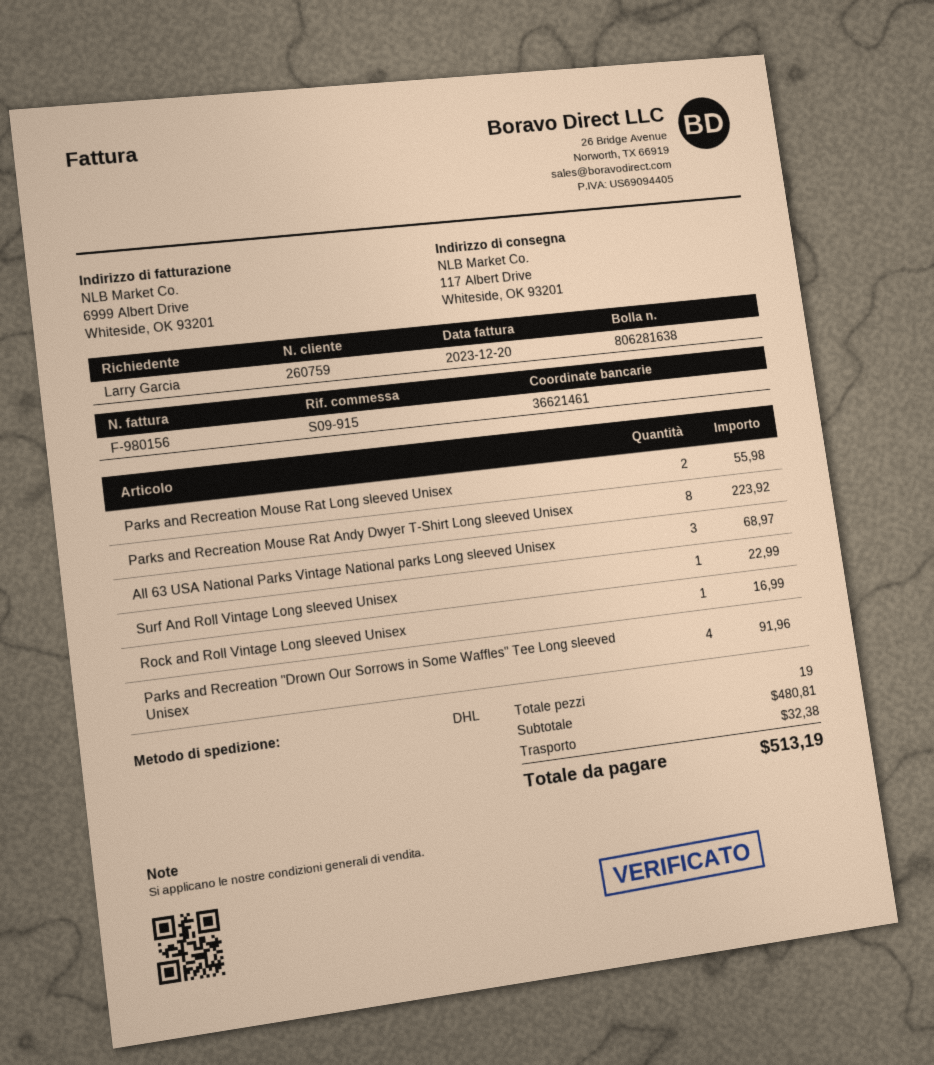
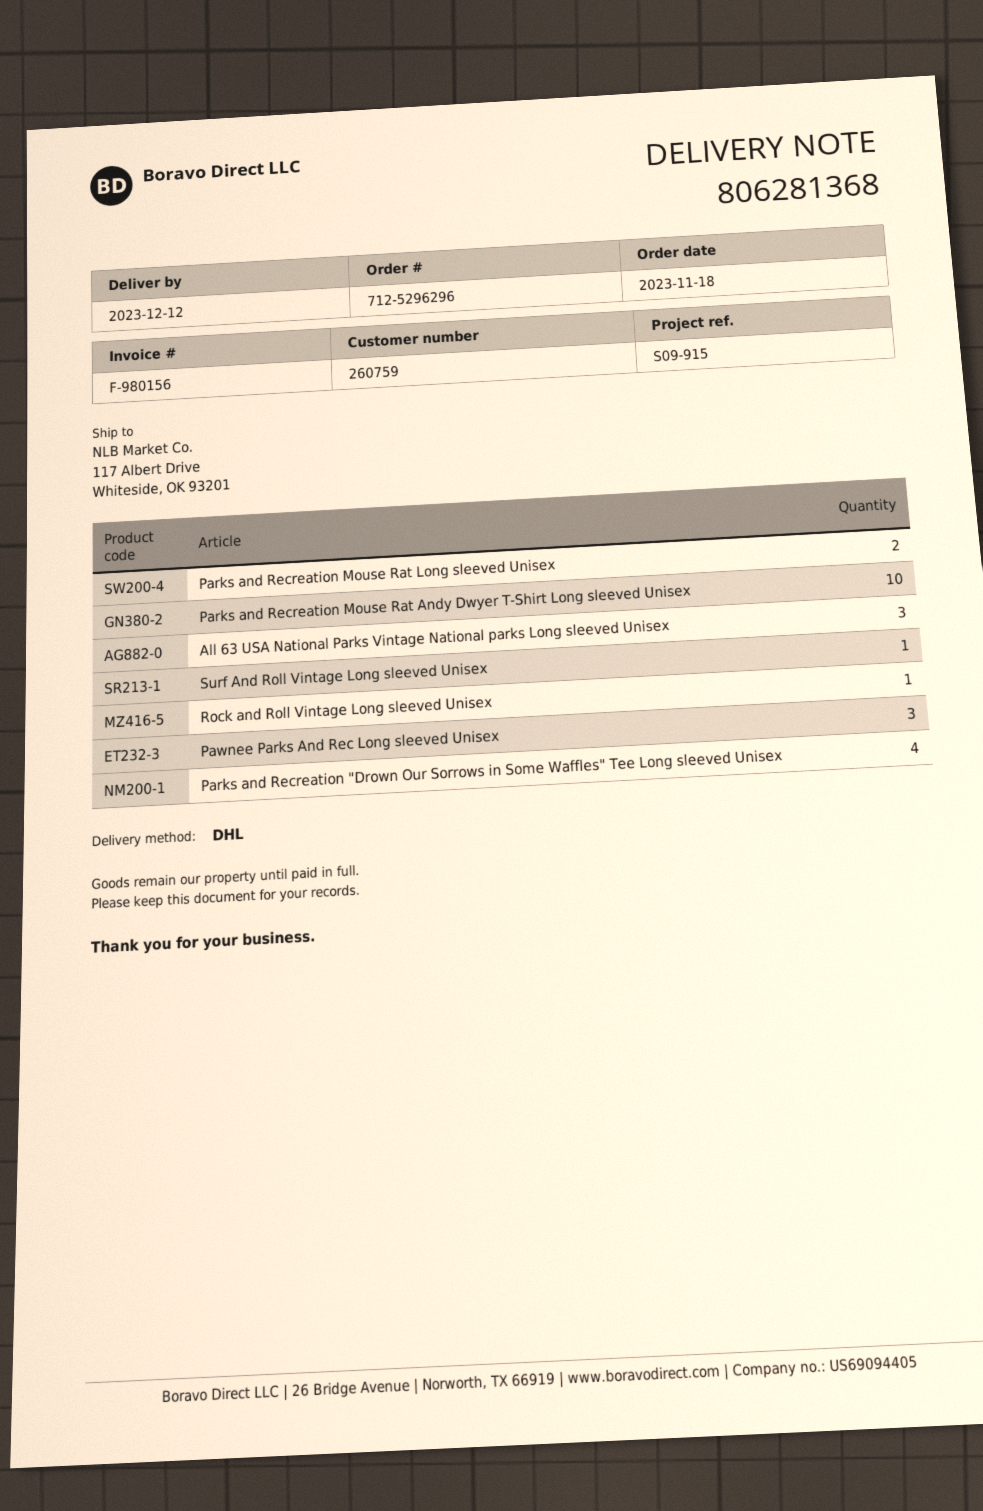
delivery note number: 806281638 -> 806281368
Parks and Recreation Mouse Rat Andy Dwyer T-Shirt Long sleeved Unisex: 8 -> 10
Pawnee Parks And Rec Long sleeved Unisex: none -> 3

